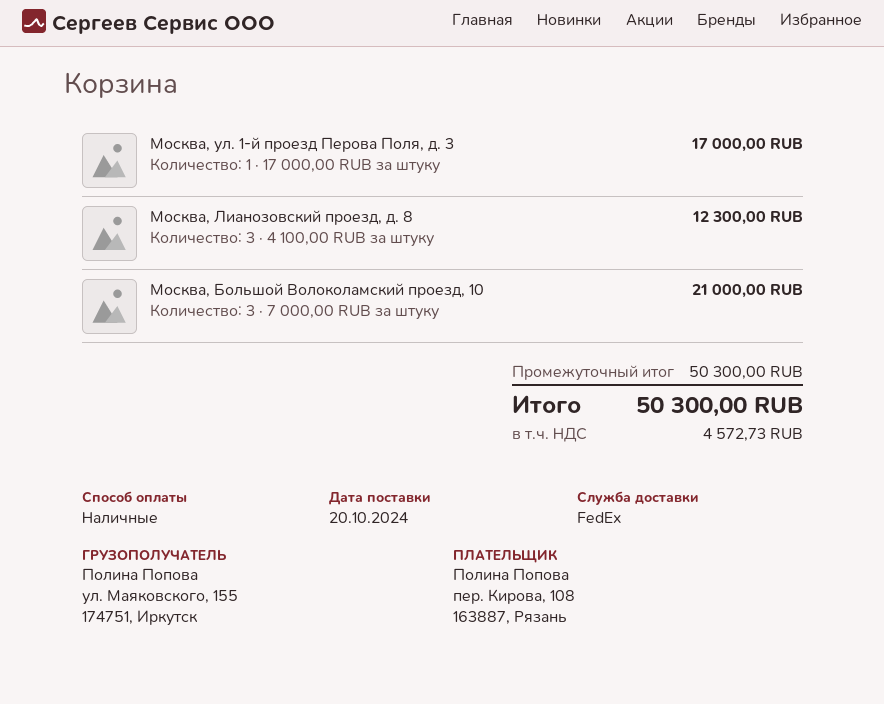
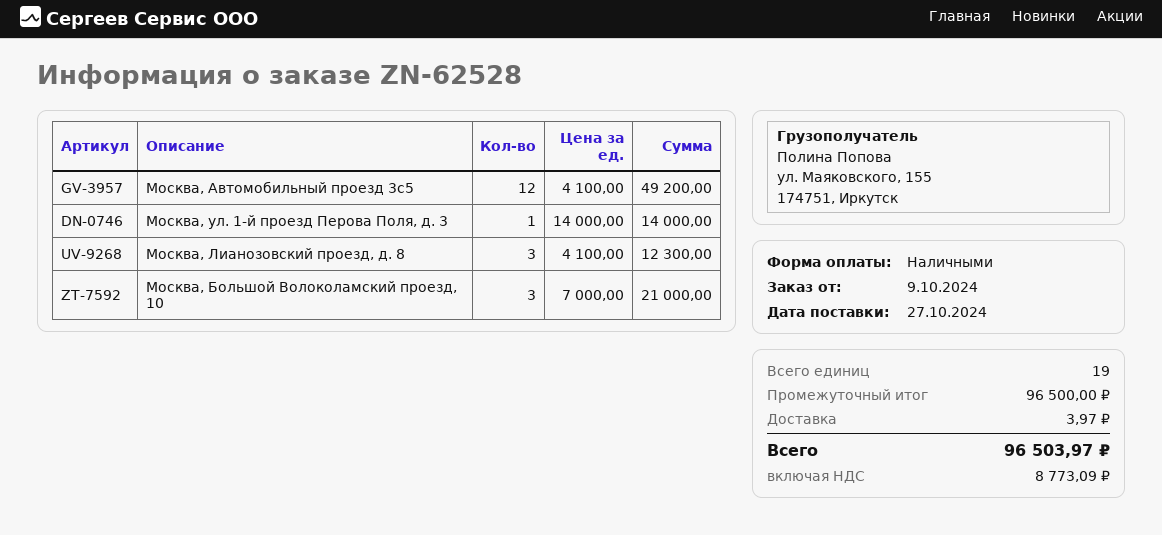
delivery date: 2024-10-20 -> 2024-10-27
Москва, ул. 1-й проезд Перова Поля, д. 3: 1 x 17000.00 = 17000.00 -> 1 x 14000.00 = 14000.00
Москва, Автомобильный проезд 3с5: none -> 12 x 4100.00 = 49200.00
subtotal: 50300.00 -> 96500.00
shipping: none -> 3.97
tax: 4572.73 -> 8773.09
total: 50300.00 -> 96503.97

